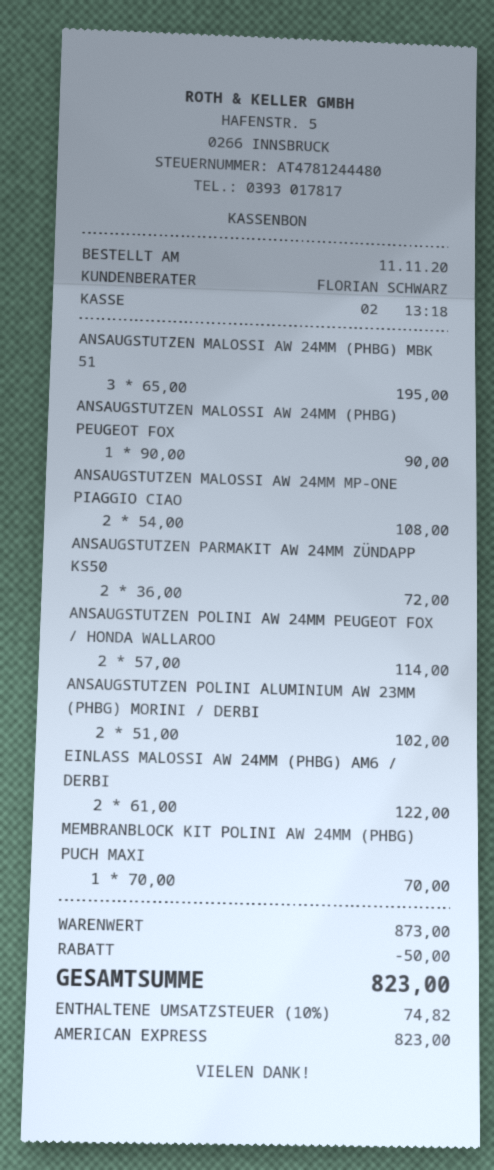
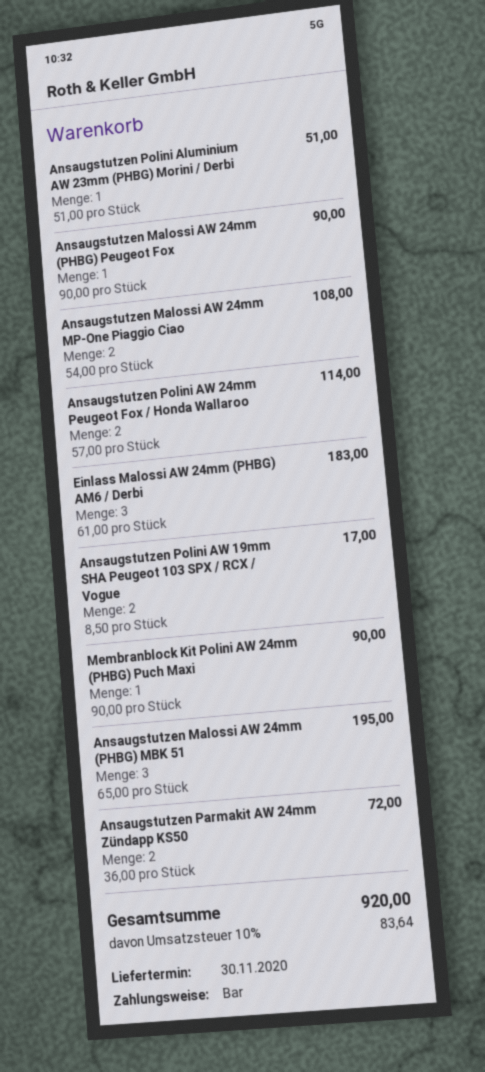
payment method: American Express -> cash
ANSAUGSTUTZEN POLINI ALUMINIUM AW 23MM (PHBG) MORINI / DERBI: 2 x 51.00 = 102.00 -> 1 x 51.00 = 51.00
EINLASS MALOSSI AW 24MM (PHBG) AM6 / DERBI: 2 x 61.00 = 122.00 -> 3 x 61.00 = 183.00
MEMBRANBLOCK KIT POLINI AW 24MM (PHBG) PUCH MAXI: 1 x 70.00 = 70.00 -> 1 x 90.00 = 90.00
Ansaugstutzen Polini AW 19mm SHA Peugeot 103 SPX / RCX / Vogue: none -> 2 x 8.50 = 17.00
discount: 50.00 -> none
tax: 10% = 74.82 -> 10% = 83.64
total: 823.00 -> 920.00

